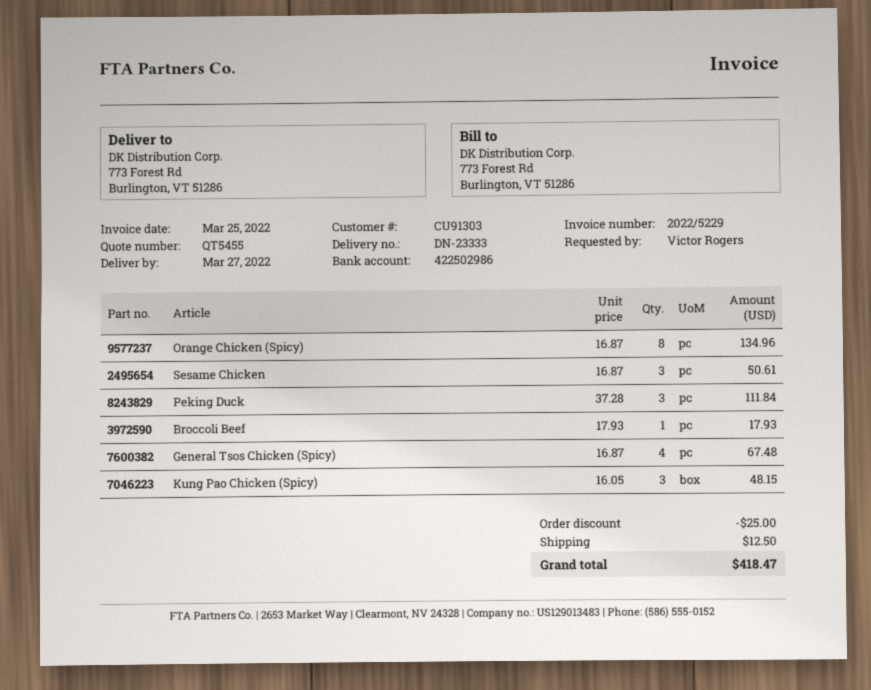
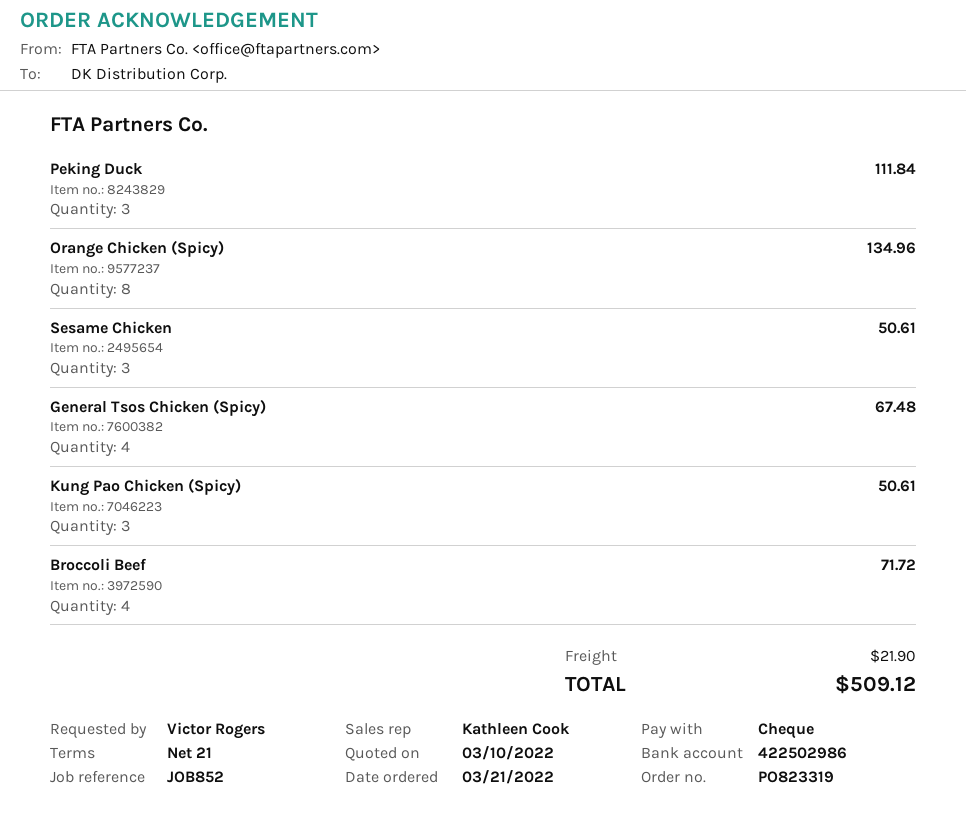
Broccoli Beef: 1 for 17.93 -> 4 for 71.72
Kung Pao Chicken (Spicy): 3 for 48.15 -> 3 for 50.61
discount: 25.00 -> none
shipping: 12.50 -> 21.90
total: 418.47 -> 509.12

